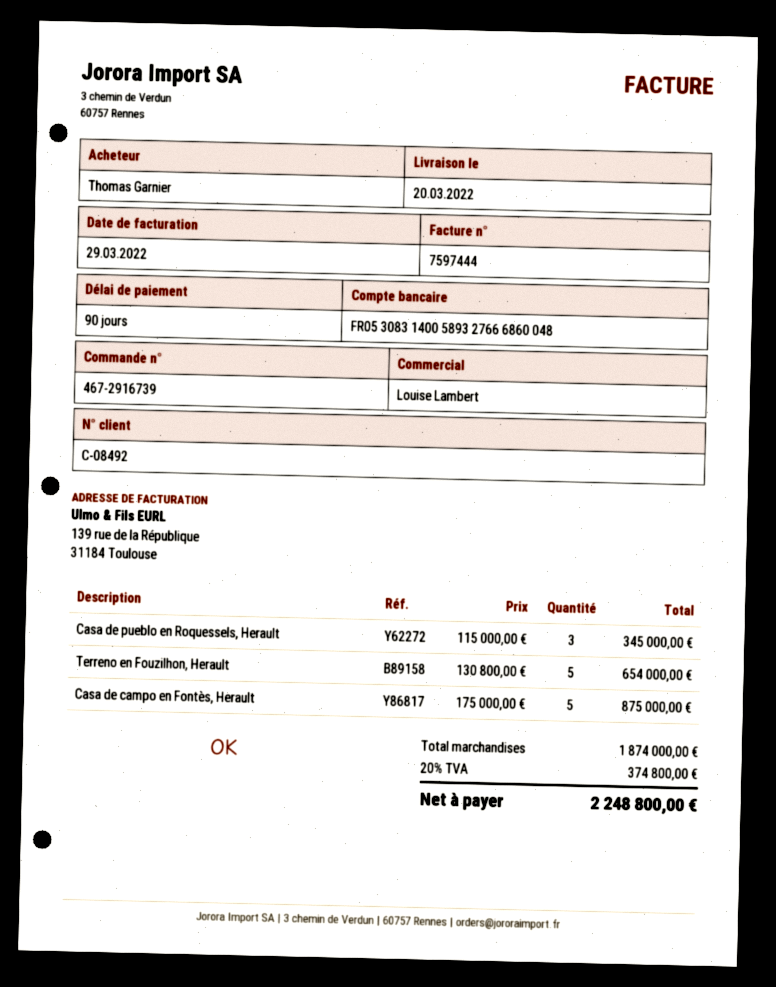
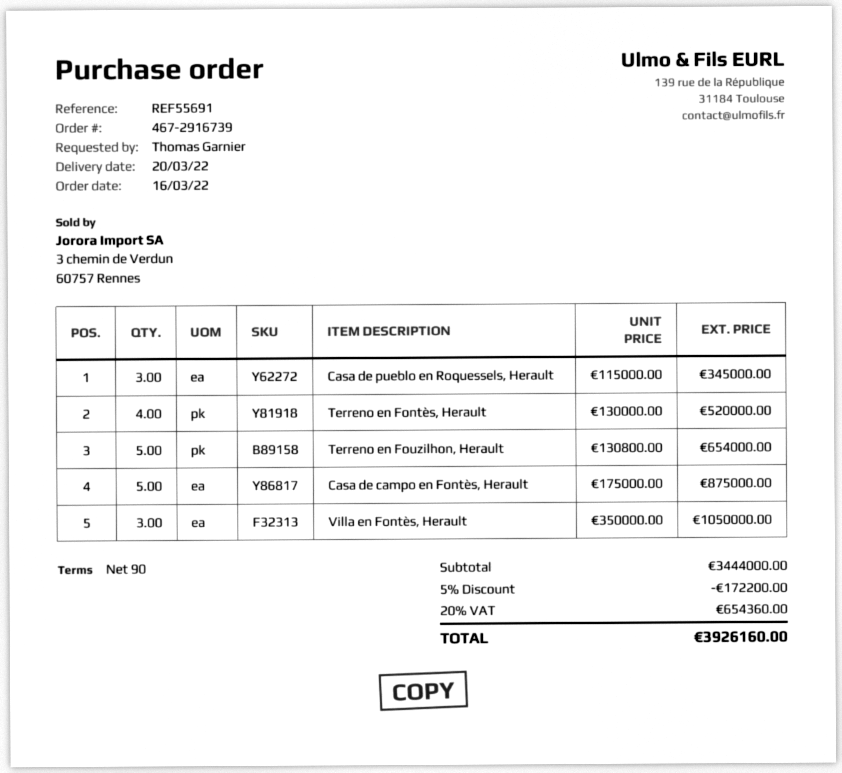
Terreno en Fontès, Herault: none -> 4 x 130000.00 = 520000.00
Villa en Fontès, Herault: none -> 3 x 350000.00 = 1050000.00
subtotal: 1874000.00 -> 3444000.00
discount: none -> 5% = 172200.00
tax: 20% = 374800.00 -> 20% = 654360.00
total: 2248800.00 -> 3926160.00

